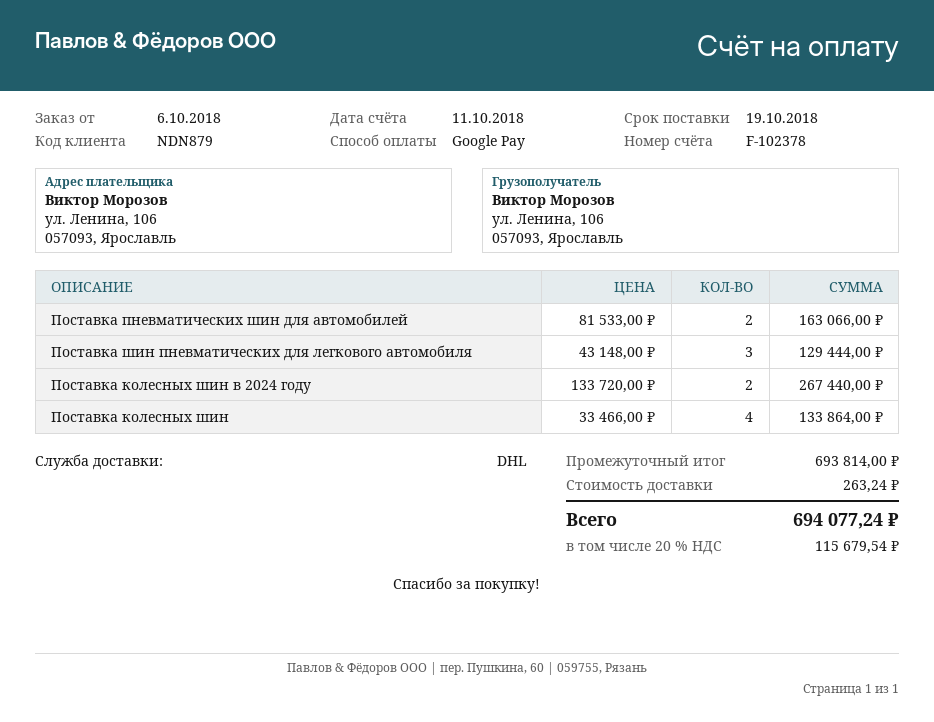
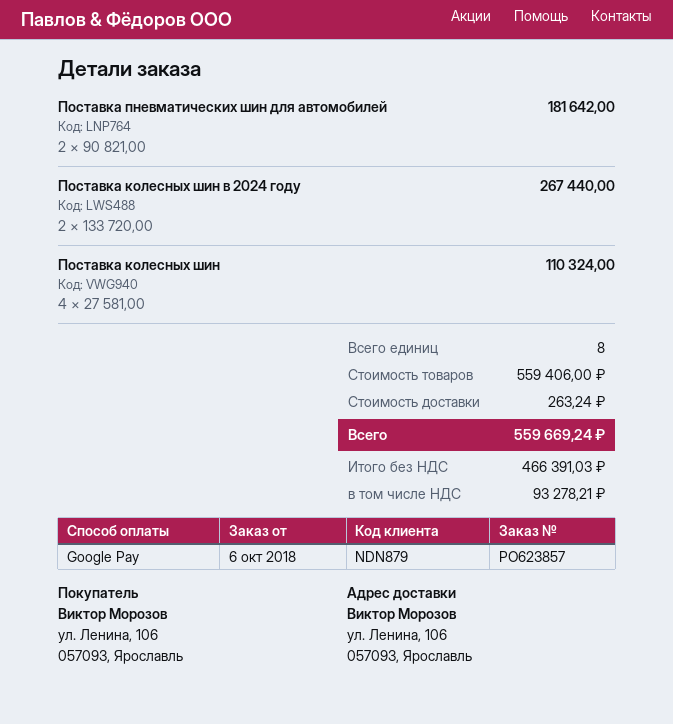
Поставка пневматических шин для автомобилей: 2 x 81533.00 = 163066.00 -> 2 x 90821.00 = 181642.00
Поставка шин пневматических для легкового автомобиля: 3 x 43148.00 = 129444.00 -> none
Поставка колесных шин: 4 x 33466.00 = 133864.00 -> 4 x 27581.00 = 110324.00
subtotal: 693814.00 -> 559406.00
tax: 115679.54 -> 93278.21
total: 694077.24 -> 559669.24

